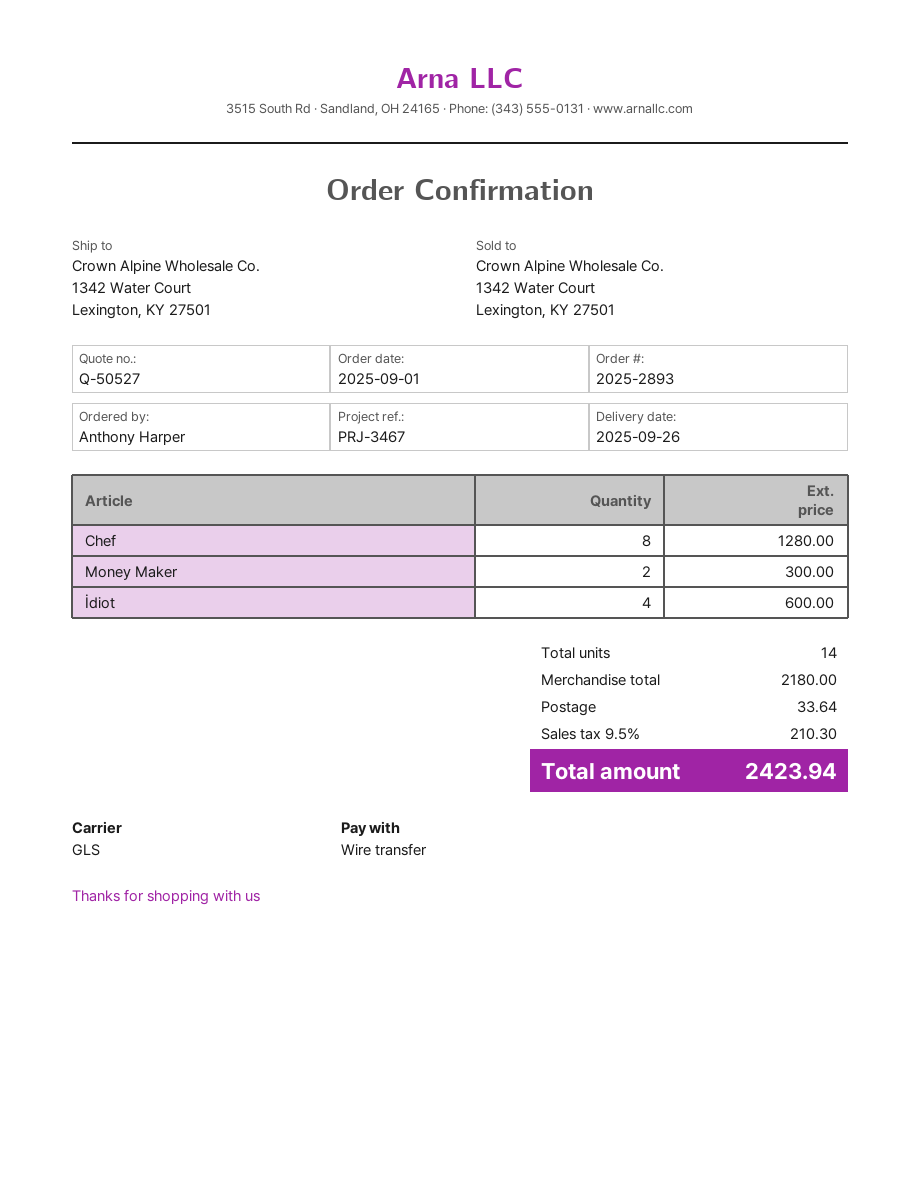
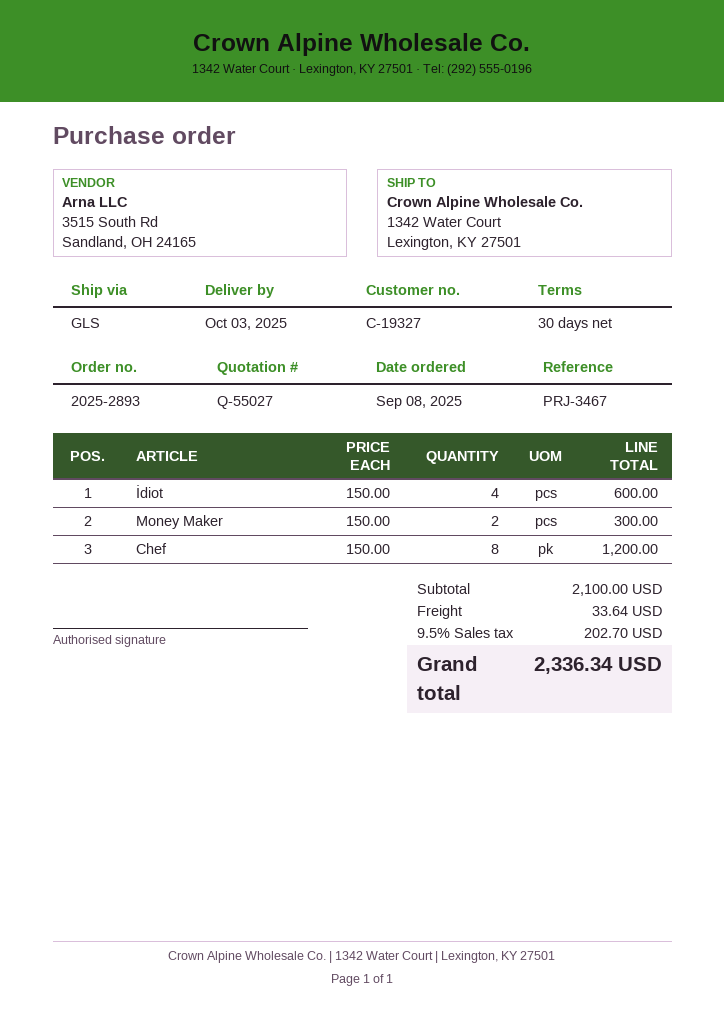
quote number: Q-50527 -> Q-55027
order date: 2025-09-01 -> 2025-09-08
delivery date: 2025-09-26 -> 2025-10-03
Chef: 8 for 1280.00 -> 8 for 1200.00
subtotal: 2180.00 -> 2100.00
tax: 9.5% = 210.30 -> 9.5% = 202.70
total: 2423.94 -> 2336.34

